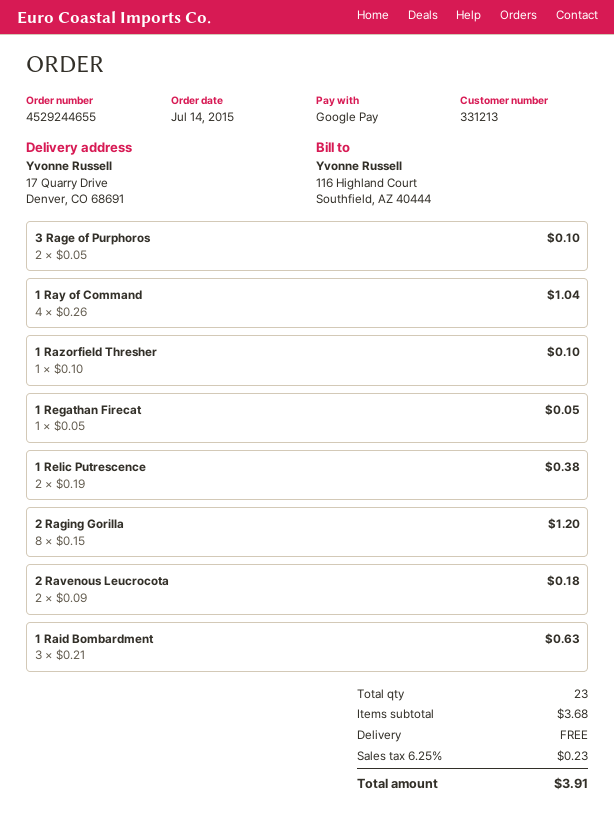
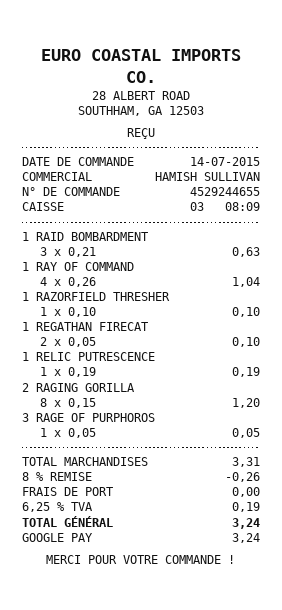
3 Rage of Purphoros: 2 x 0.05 = 0.10 -> 1 x 0.05 = 0.05
1 Regathan Firecat: 1 x 0.05 = 0.05 -> 2 x 0.05 = 0.10
1 Relic Putrescence: 2 x 0.19 = 0.38 -> 1 x 0.19 = 0.19
2 Ravenous Leucrocota: 2 x 0.09 = 0.18 -> none
subtotal: 3.68 -> 3.31
discount: none -> 8% = 0.26
tax: 6.25% = 0.23 -> 6.25% = 0.19
total: 3.91 -> 3.24

